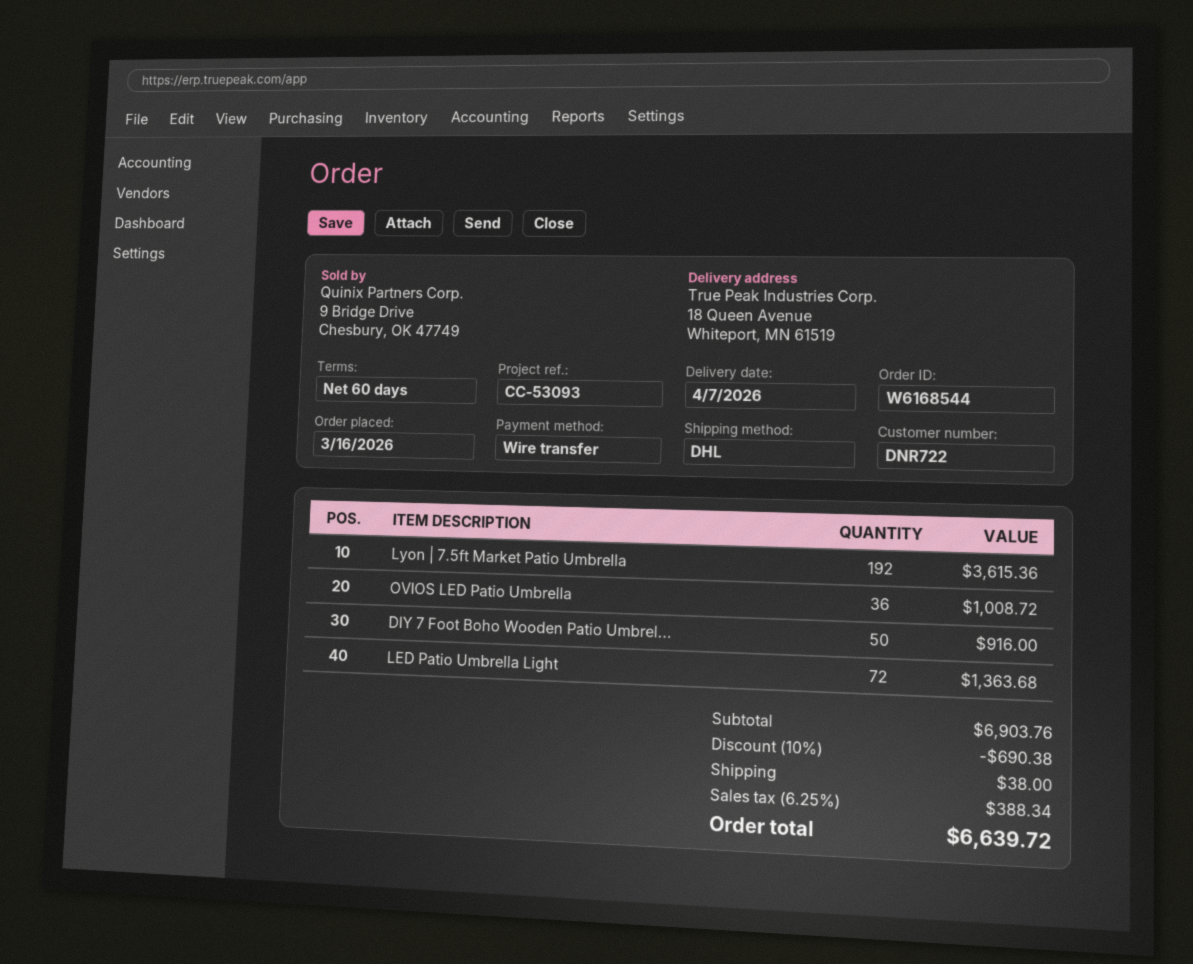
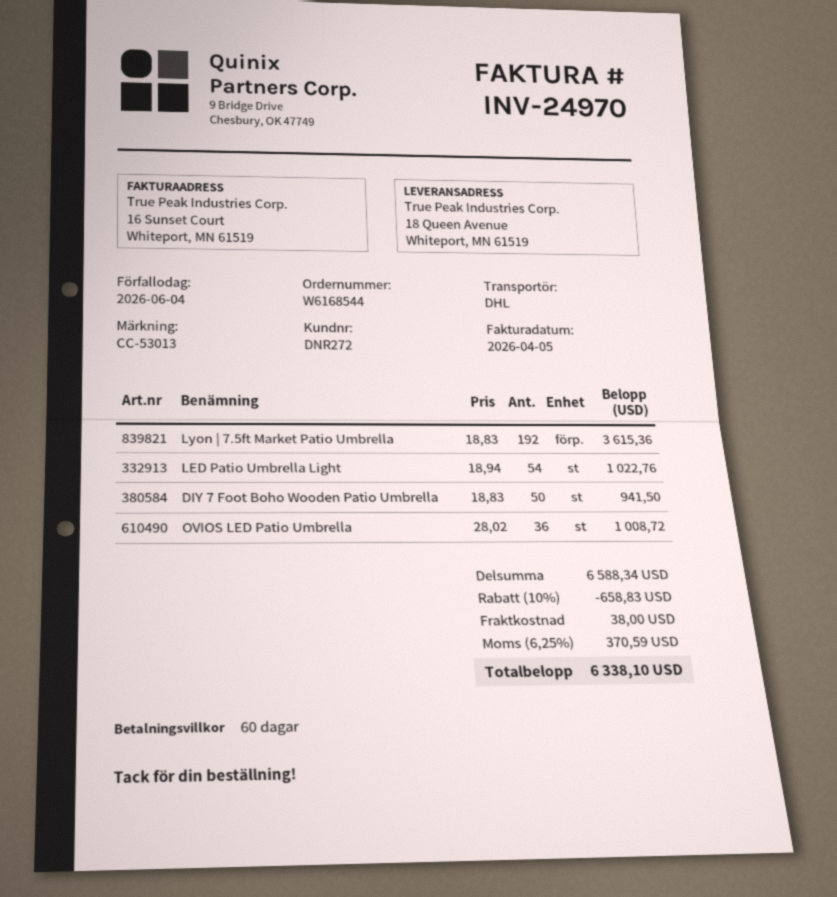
customer number: DNR722 -> DNR272
reference: CC-53093 -> CC-53013
DIY 7 Foot Boho Wooden Patio Umbrel...: 50 for 916.00 -> 50 for 941.50
LED Patio Umbrella Light: 72 for 1363.68 -> 54 for 1022.76
subtotal: 6903.76 -> 6588.34
discount: 10% = 690.38 -> 10% = 658.83
tax: 6.25% = 388.34 -> 6.25% = 370.59
total: 6639.72 -> 6338.10

